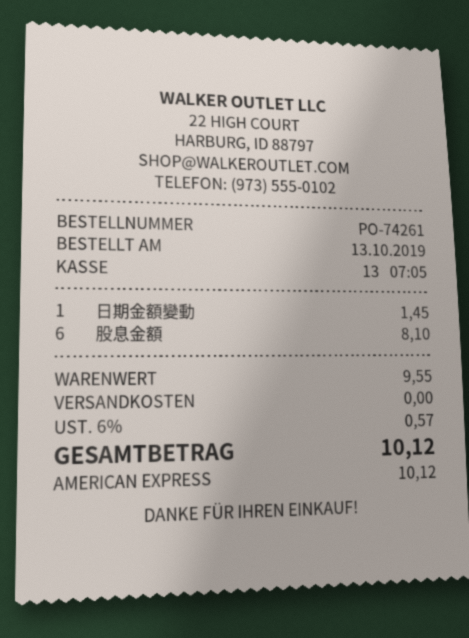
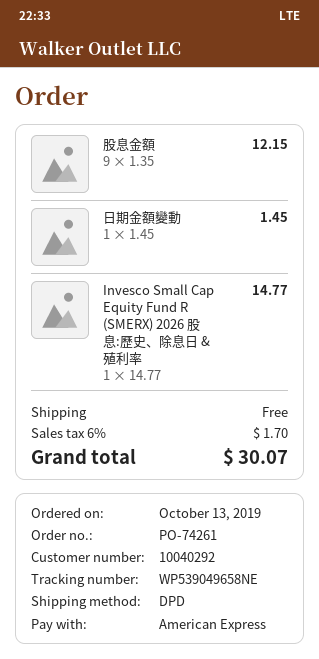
股息金額: 6 for 8.10 -> 9 for 12.15
Invesco Small Cap Equity Fund R (SMERX) 2026 股息:歷史、除息日 & 殖利率: none -> 1 for 14.77
tax: 6% = 0.57 -> 6% = 1.70
total: 10.12 -> 30.07

